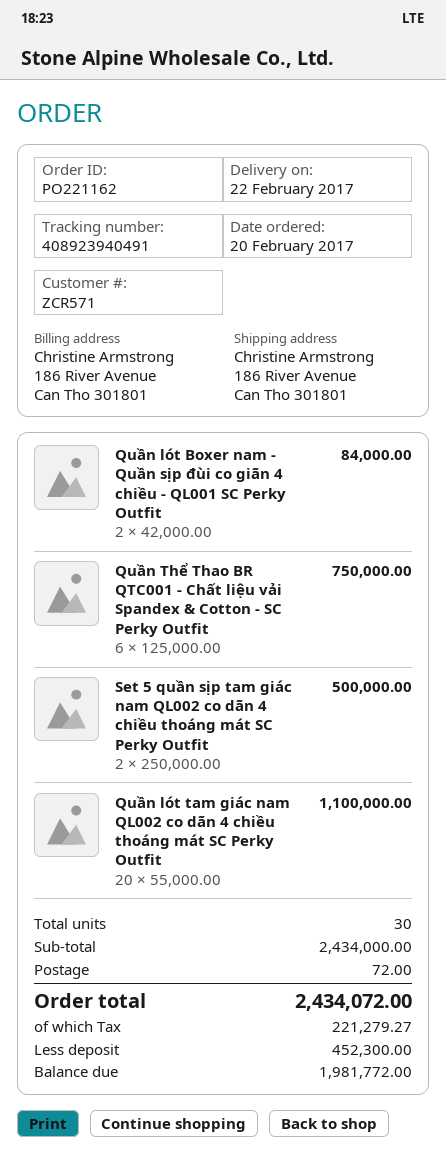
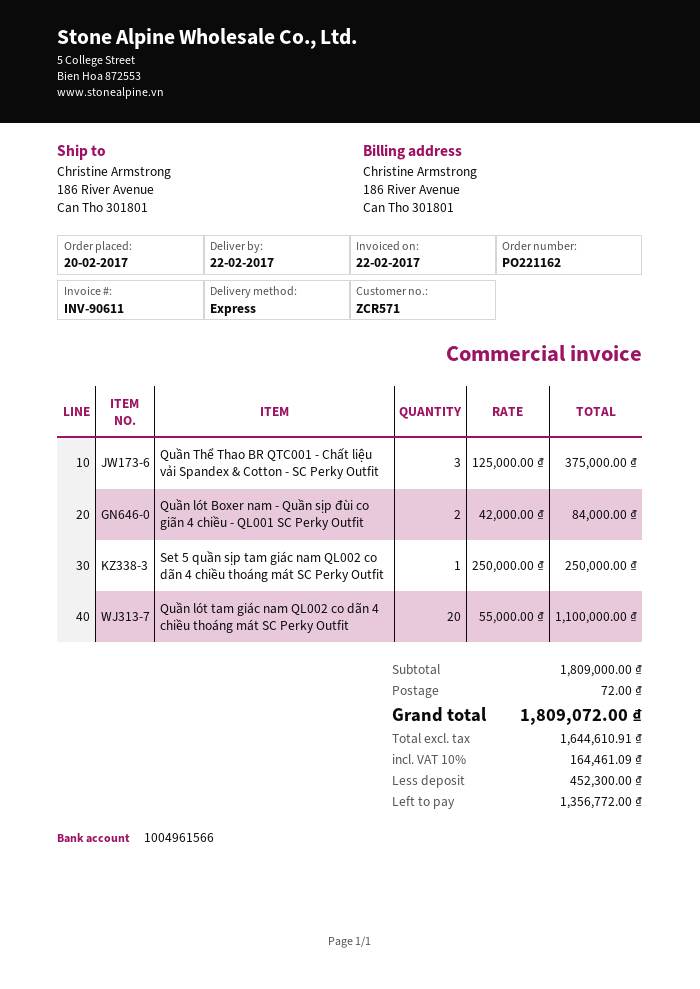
Quần Thể Thao BR QTC001 - Chất liệu vải Spandex & Cotton - SC Perky Outfit: 6 x 125000.00 = 750000.00 -> 3 x 125000.00 = 375000.00
Set 5 quần sịp tam giác nam QL002 co dãn 4 chiều thoáng mát SC Perky Outfit: 2 x 250000.00 = 500000.00 -> 1 x 250000.00 = 250000.00
subtotal: 2434000.00 -> 1809000.00
tax: 221279.27 -> 164461.09
total: 2434072.00 -> 1809072.00
balance: 1981772.00 -> 1356772.00

